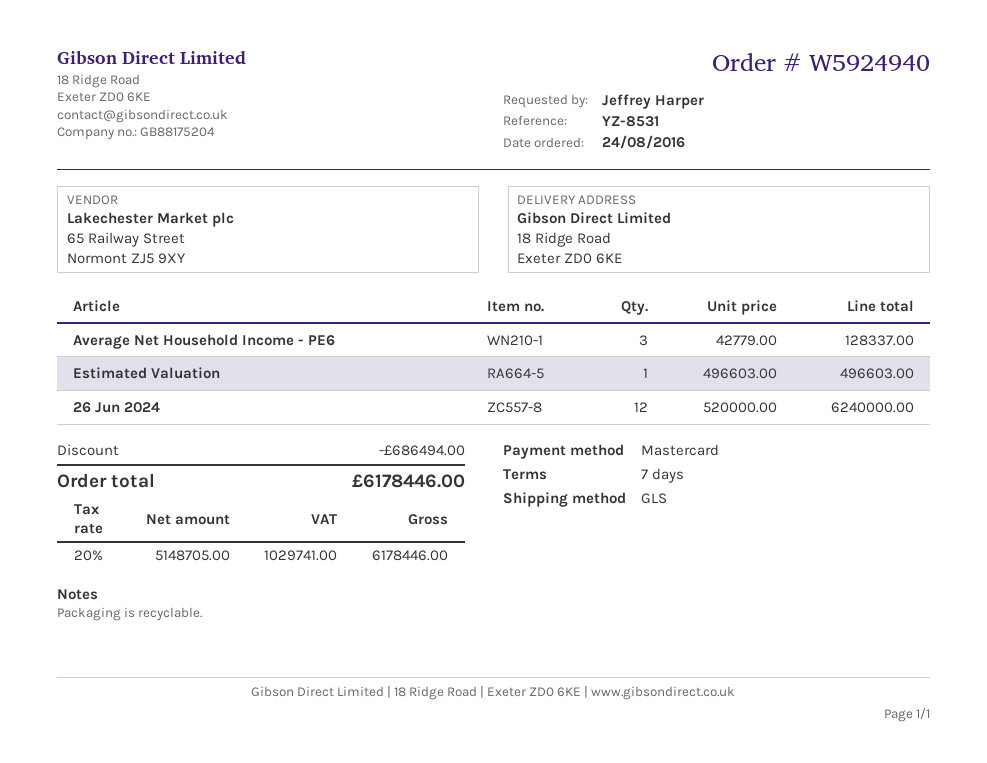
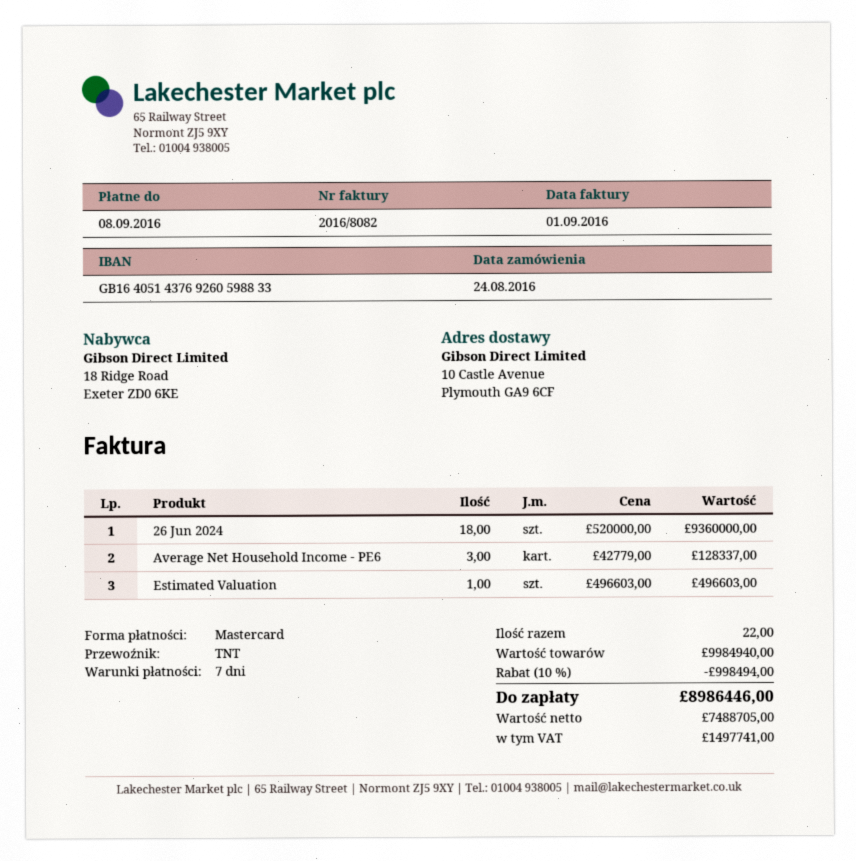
shipping method: GLS -> TNT
ship to: 18 Ridge Road, Exeter ZD0 6KE -> 10 Castle Avenue, Plymouth GA9 6CF
26 Jun 2024: 12 x 520000.00 = 6240000.00 -> 18 x 520000.00 = 9360000.00
discount: 686494.00 -> 998494.00
net: 5148705.00 -> 7488705.00
tax: 1029741.00 -> 1497741.00
total: 6178446.00 -> 8986446.00

